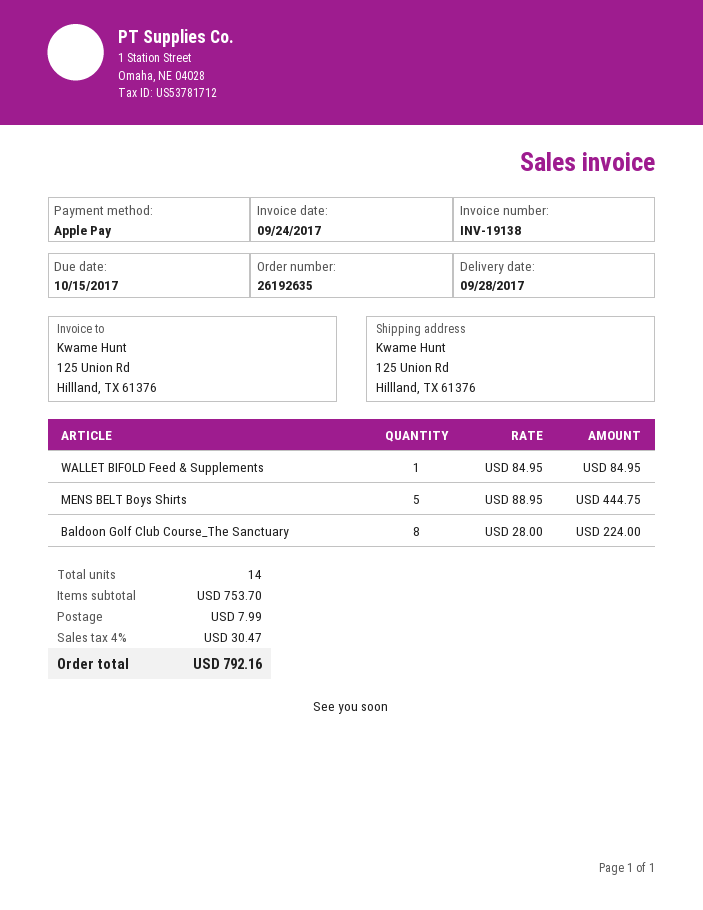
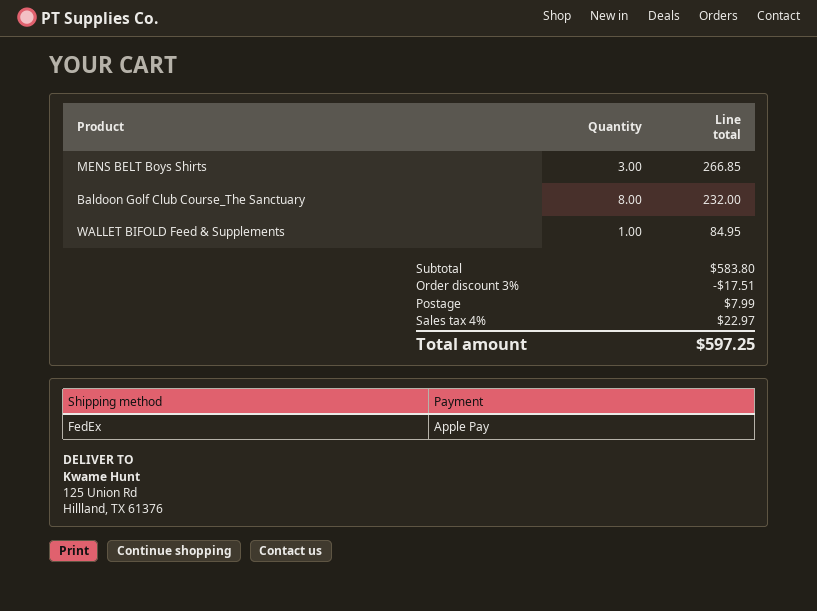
MENS BELT Boys Shirts: 5 for 444.75 -> 3 for 266.85
Baldoon Golf Club Course_The Sanctuary: 8 for 224.00 -> 8 for 232.00
subtotal: 753.70 -> 583.80
discount: none -> 3% = 17.51
tax: 4% = 30.47 -> 4% = 22.97
total: 792.16 -> 597.25

